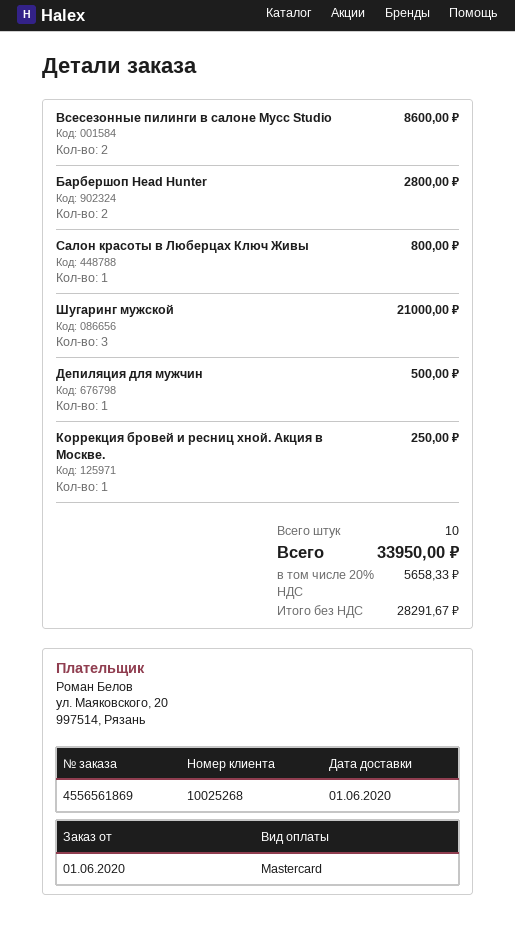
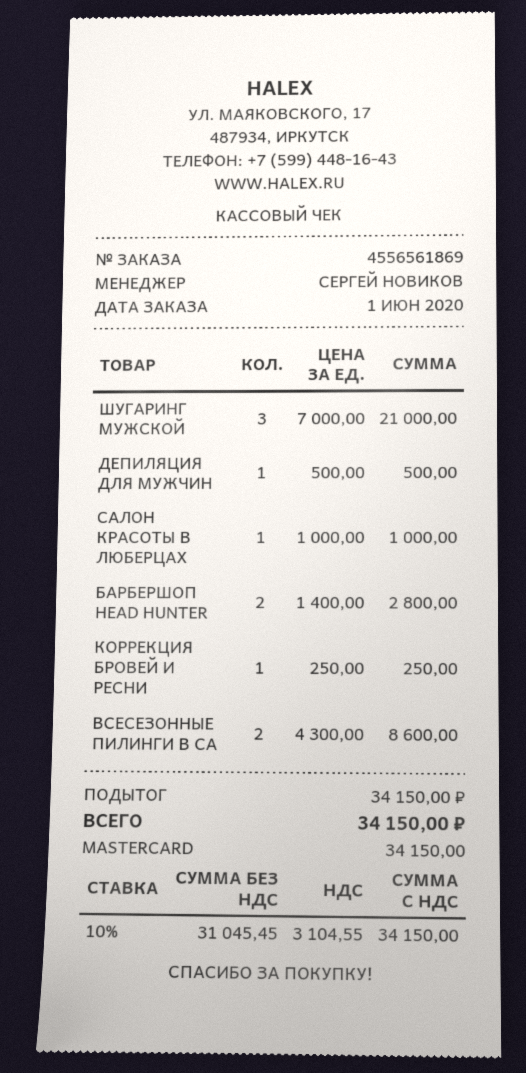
Салон красоты в Люберцах Ключ Живы: 1 for 800.00 -> 1 for 1000.00
net: 28291.67 -> 31045.45
tax: 20% = 5658.33 -> 10% = 3104.55
total: 33950.00 -> 34150.00

